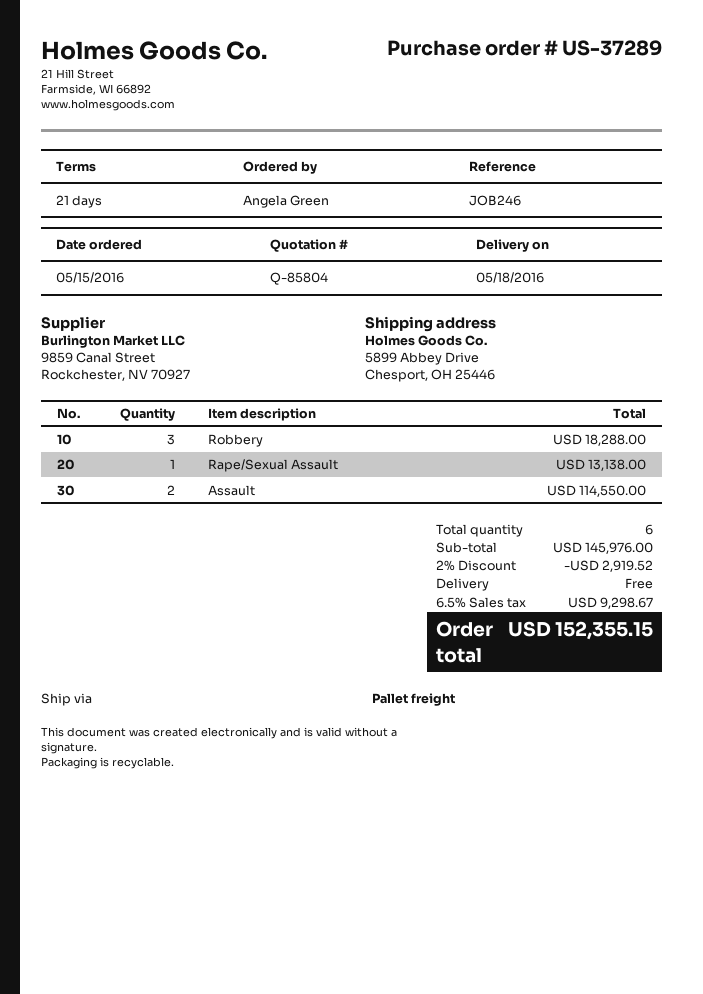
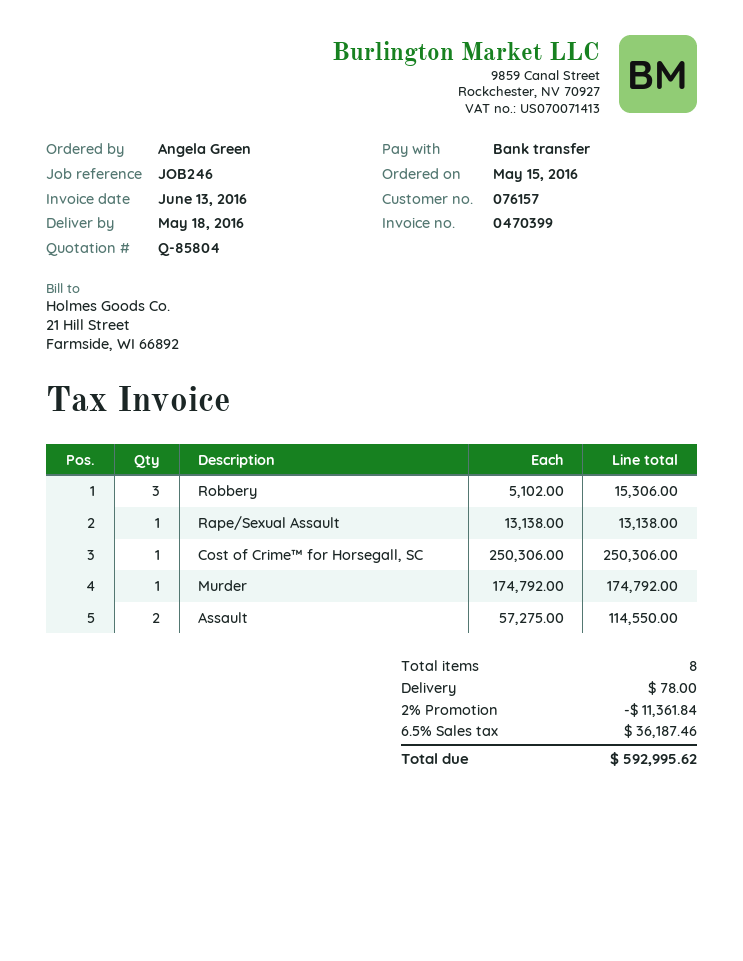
Robbery: 3 for 18288.00 -> 3 for 15306.00
Cost of Crime™ for Horsegall, SC: none -> 1 for 250306.00
Murder: none -> 1 for 174792.00
total quantity: 6 -> 8
discount: 2% = 2919.52 -> 2% = 11361.84
shipping: 0.00 -> 78.00
tax: 6.5% = 9298.67 -> 6.5% = 36187.46
total: 152355.15 -> 592995.62

